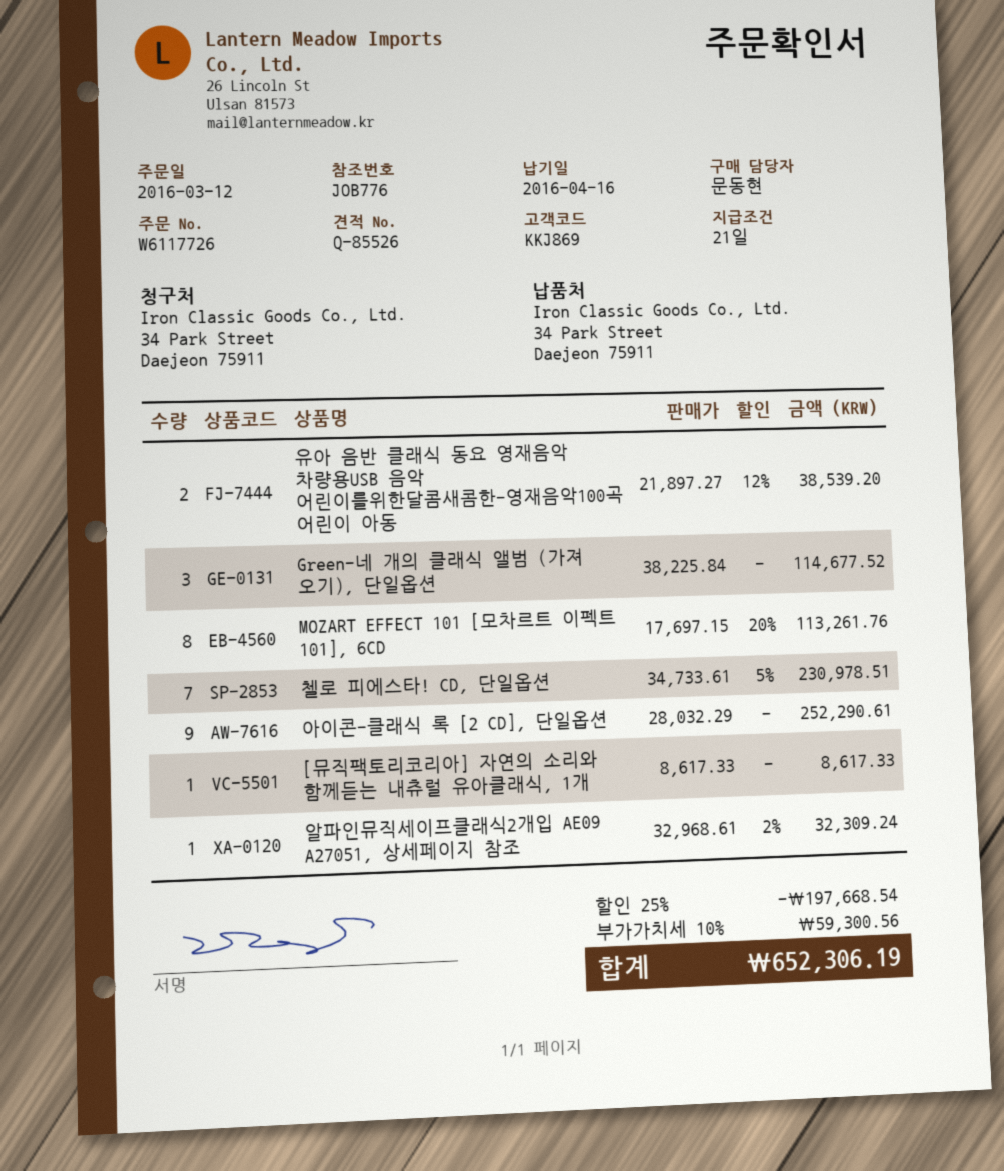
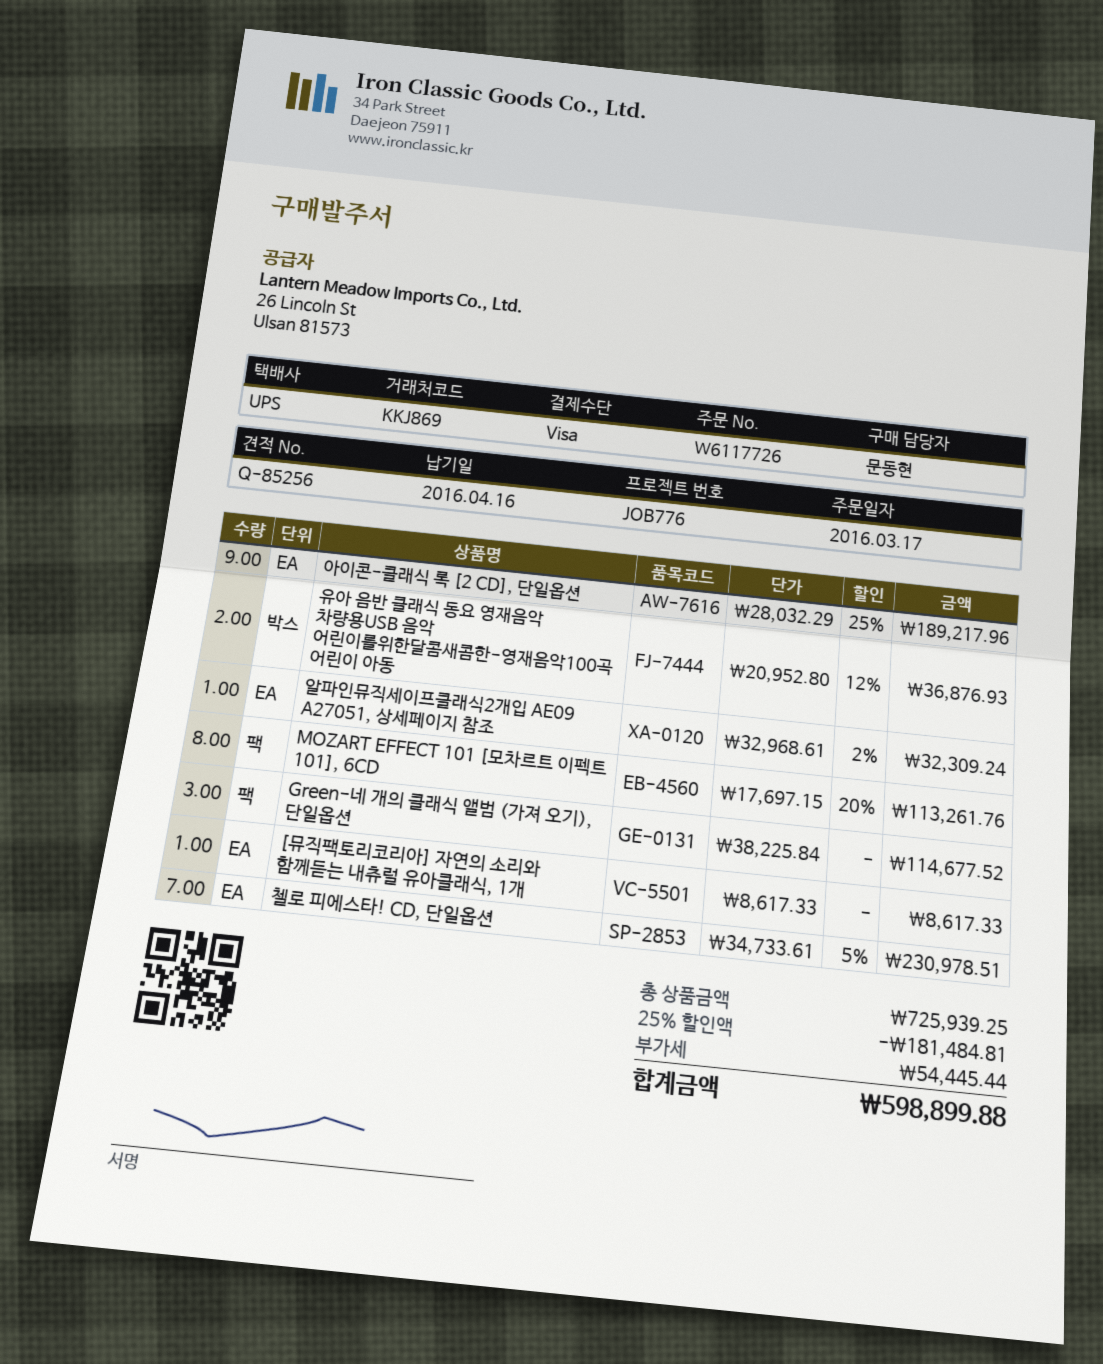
quote number: Q-85526 -> Q-85256
order date: 2016-03-12 -> 2016-03-17
유아 음반 클래식 동요 영재음악 차량용USB 음악 어린이를위한달콤새콤한-영재음악100곡 어린이 아동: 2 x 21897.27 - 12% = 38539.20 -> 2 x 20952.80 - 12% = 36876.93
아이콘-클래식 록 [2 CD], 단일옵션: 9 x 28032.29 = 252290.61 -> 9 x 28032.29 - 25% = 189217.96
discount: 25% = 197668.54 -> 25% = 181484.81
tax: 59300.56 -> 54445.44
total: 652306.19 -> 598899.88

